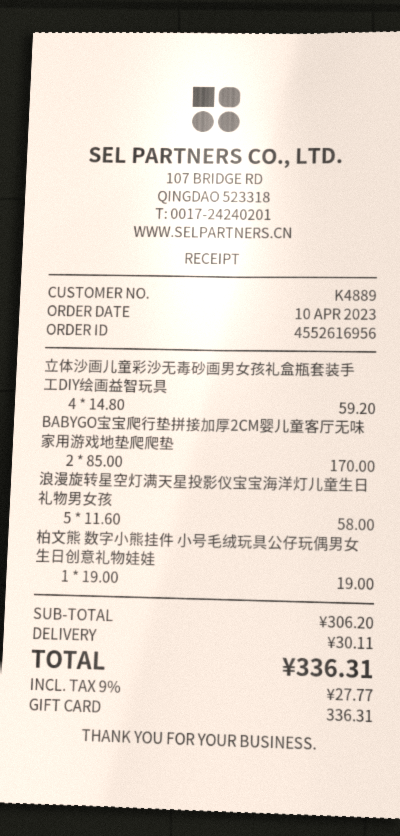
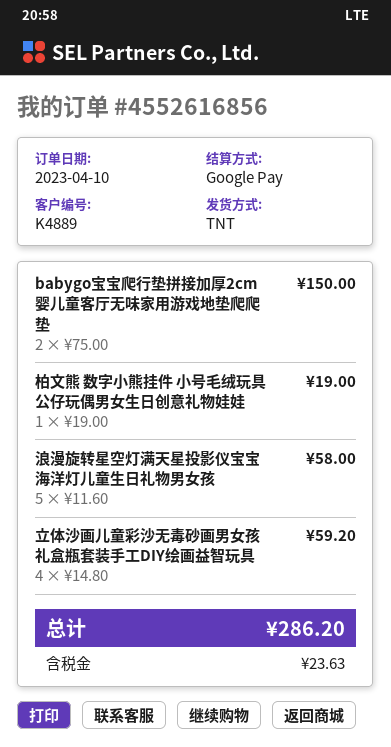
order number: 4552616956 -> 4552616856
payment method: gift card -> Google Pay
BABYGO宝宝爬行垫拼接加厚2CM婴儿童客厅无味家用游戏地垫爬爬垫: 2 x 85.00 = 170.00 -> 2 x 75.00 = 150.00
shipping: 30.11 -> none
tax: 27.77 -> 23.63
total: 336.31 -> 286.20

